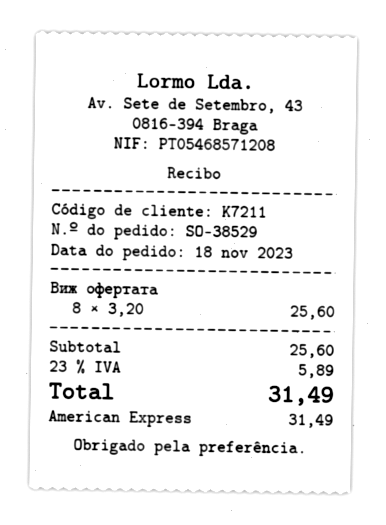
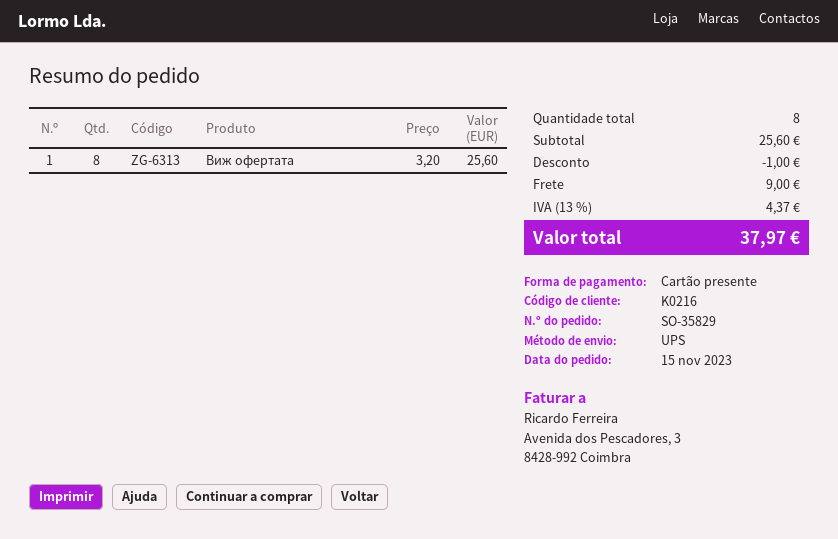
order number: SO-38529 -> SO-35829
order date: 2023-11-18 -> 2023-11-15
customer number: K7211 -> K0216
payment method: American Express -> gift card
discount: none -> 1.00
shipping: none -> 9.00
tax: 23% = 5.89 -> 13% = 4.37
total: 31.49 -> 37.97

